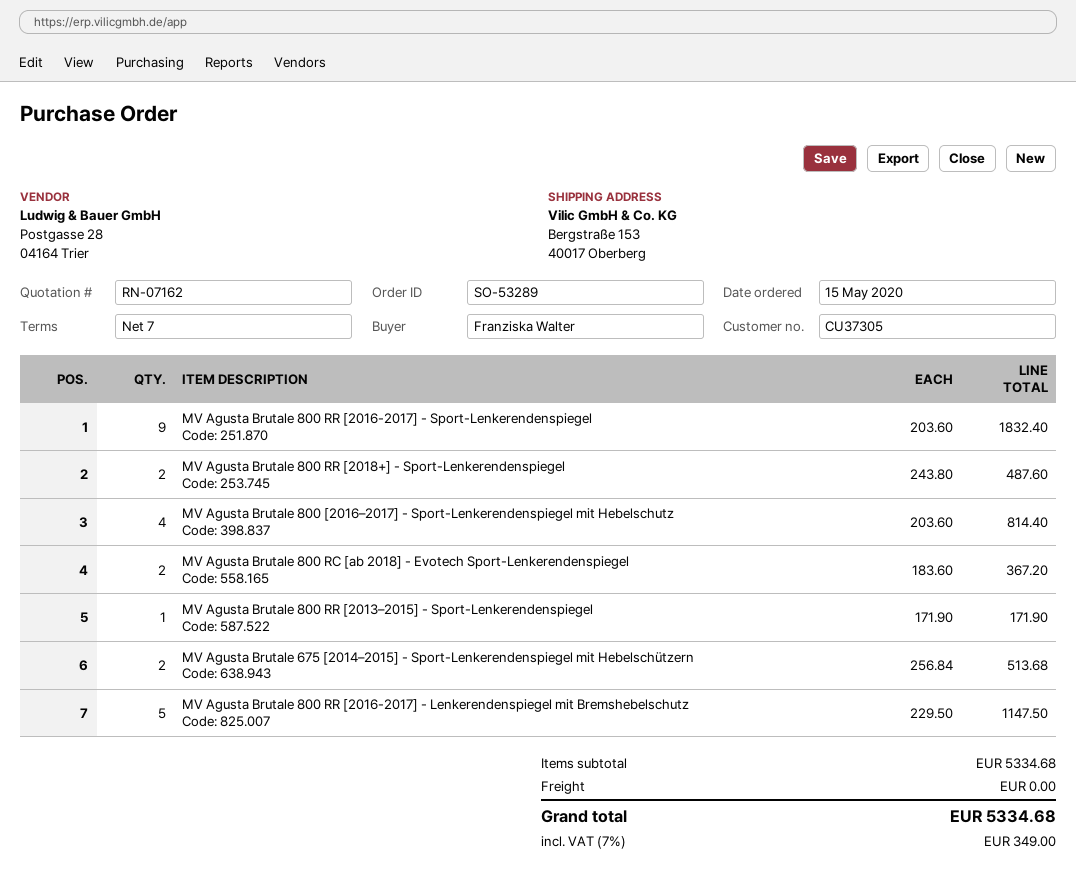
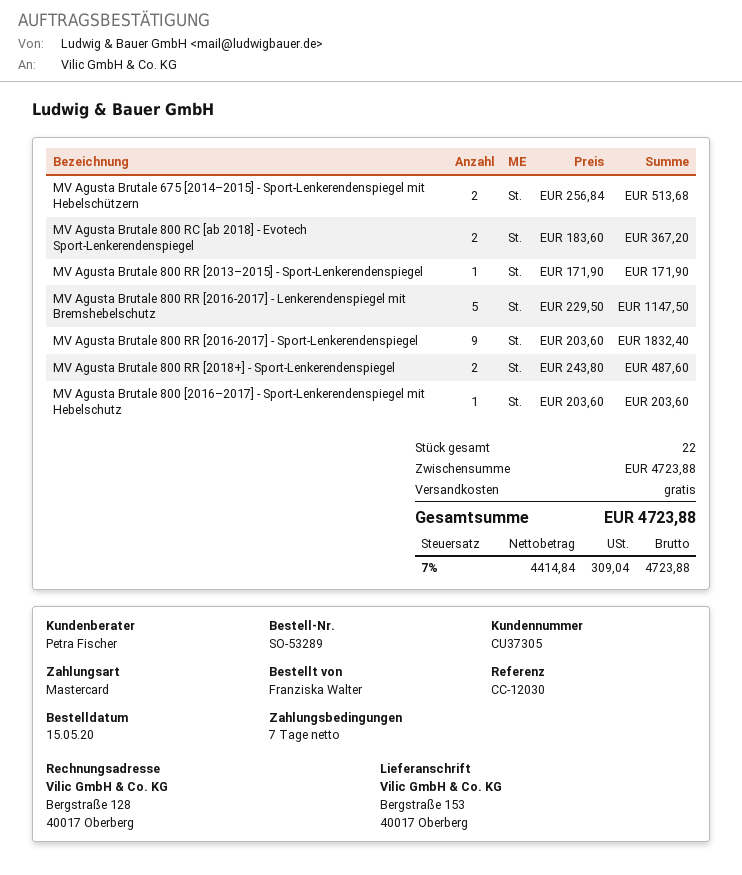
MV Agusta Brutale 800 [2016–2017] - Sport-Lenkerendenspiegel mit Hebelschutz: 4 x 203.60 = 814.40 -> 1 x 203.60 = 203.60
subtotal: 5334.68 -> 4723.88
tax: 7% = 349.00 -> 7% = 309.04
total: 5334.68 -> 4723.88

